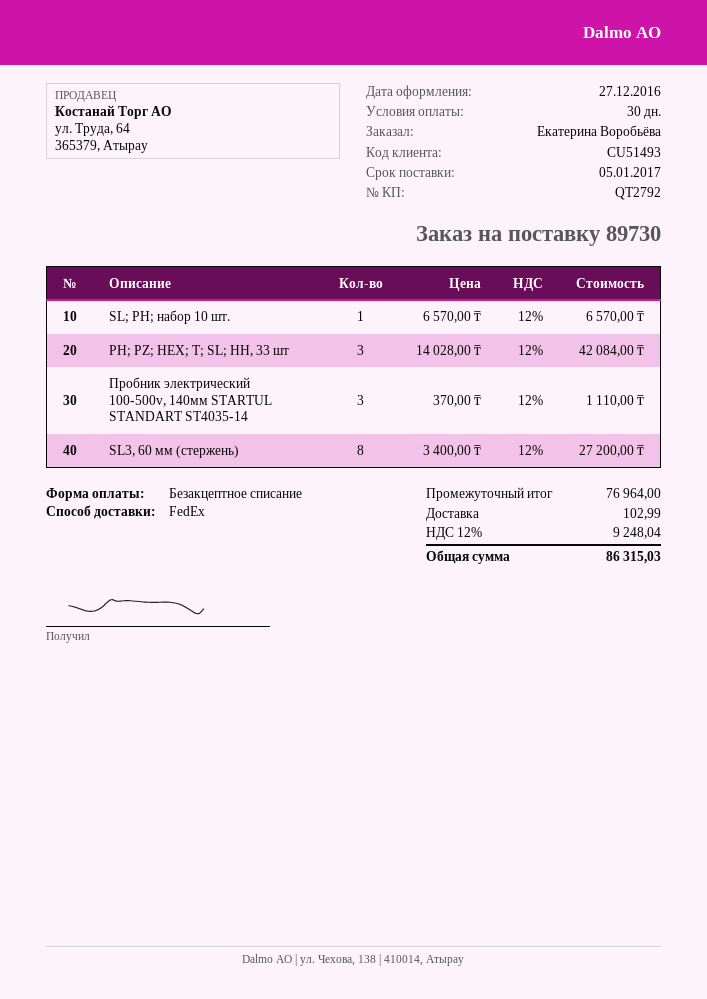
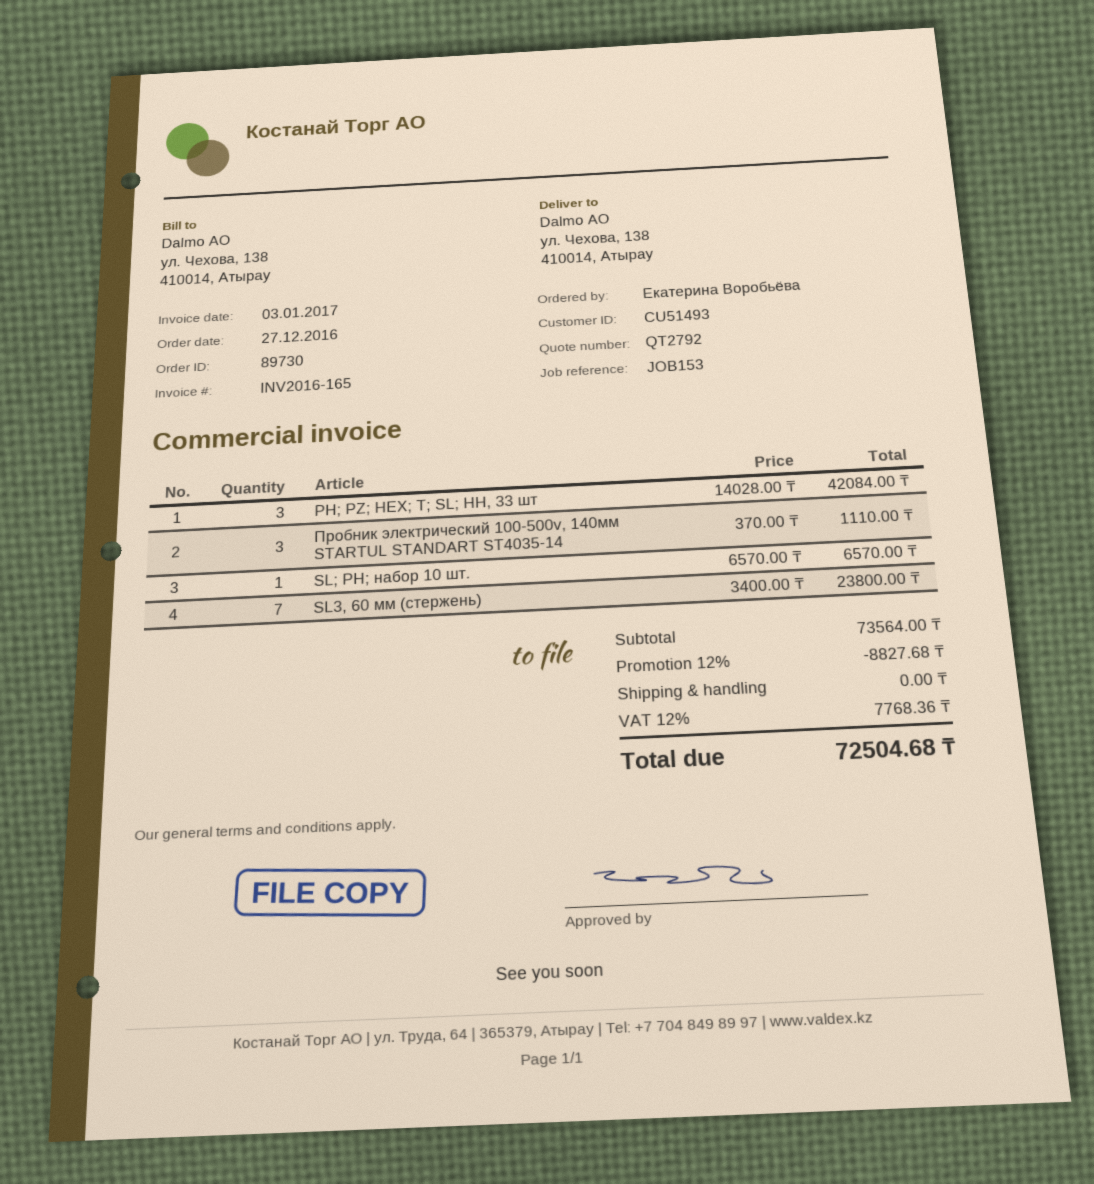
SL3, 60 мм (стержень): 8 x 3400.00 = 27200.00 -> 7 x 3400.00 = 23800.00
subtotal: 76964.00 -> 73564.00
discount: none -> 12% = 8827.68
shipping: 102.99 -> 0.00
tax: 12% = 9248.04 -> 12% = 7768.36
total: 86315.03 -> 72504.68

